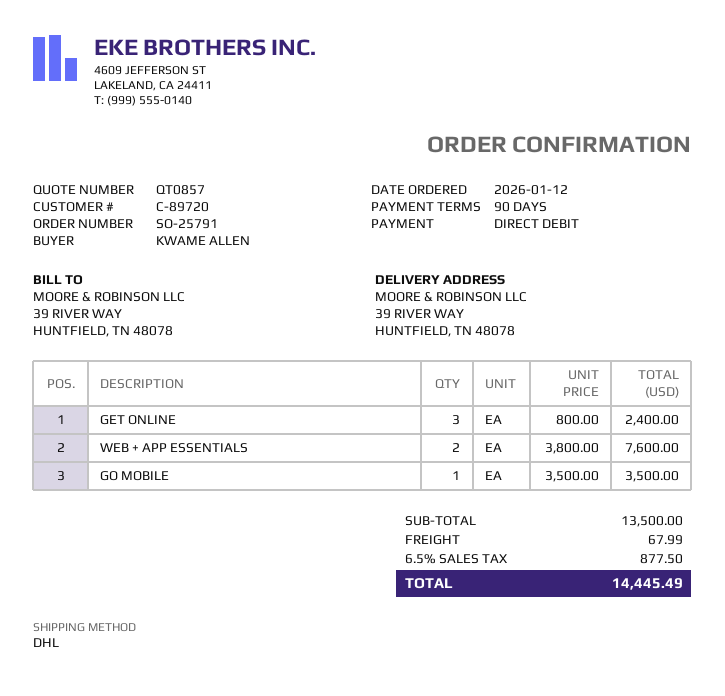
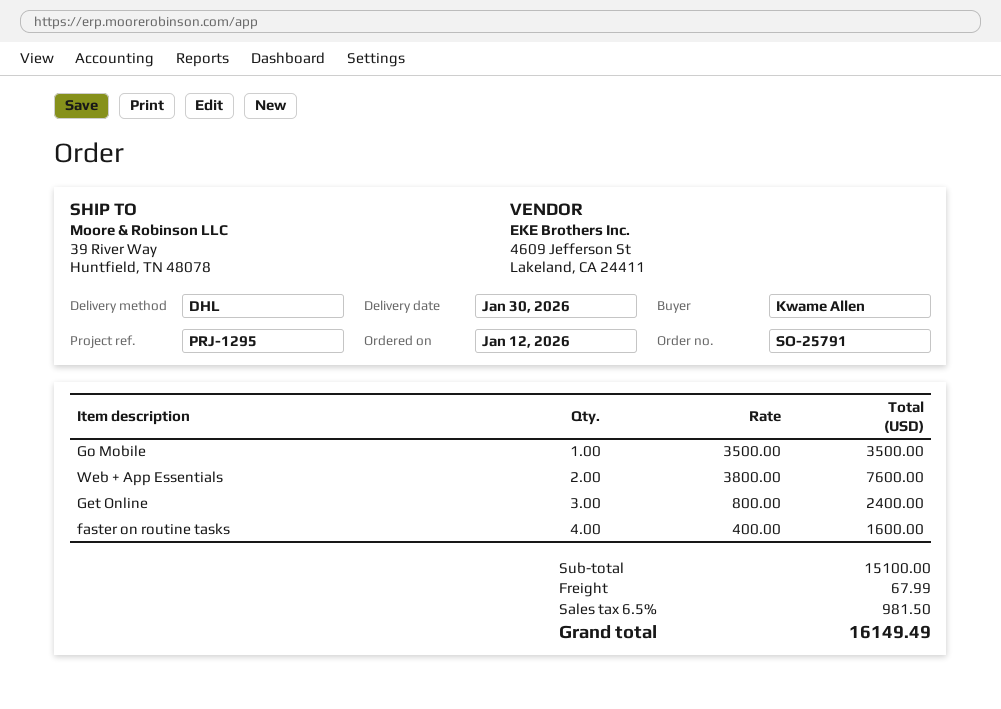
faster on routine tasks: none -> 4 x 400.00 = 1600.00
subtotal: 13500.00 -> 15100.00
tax: 6.5% = 877.50 -> 6.5% = 981.50
total: 14445.49 -> 16149.49

